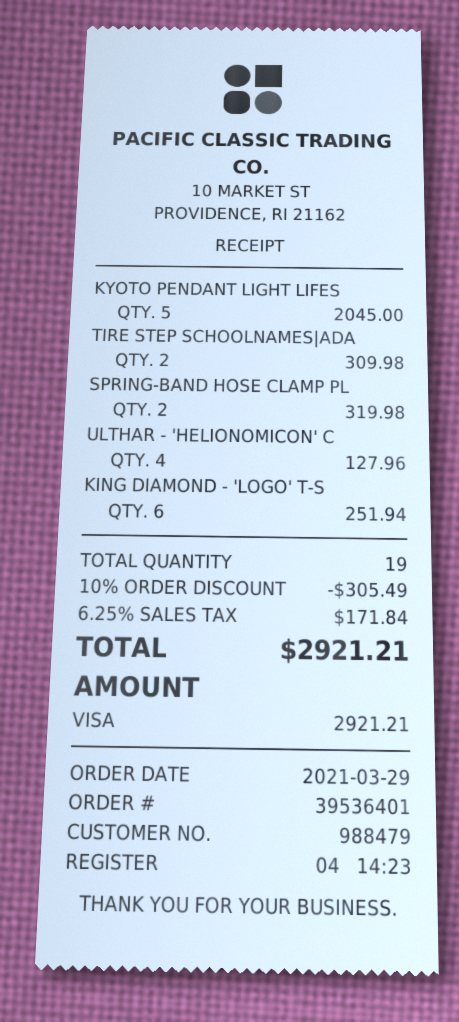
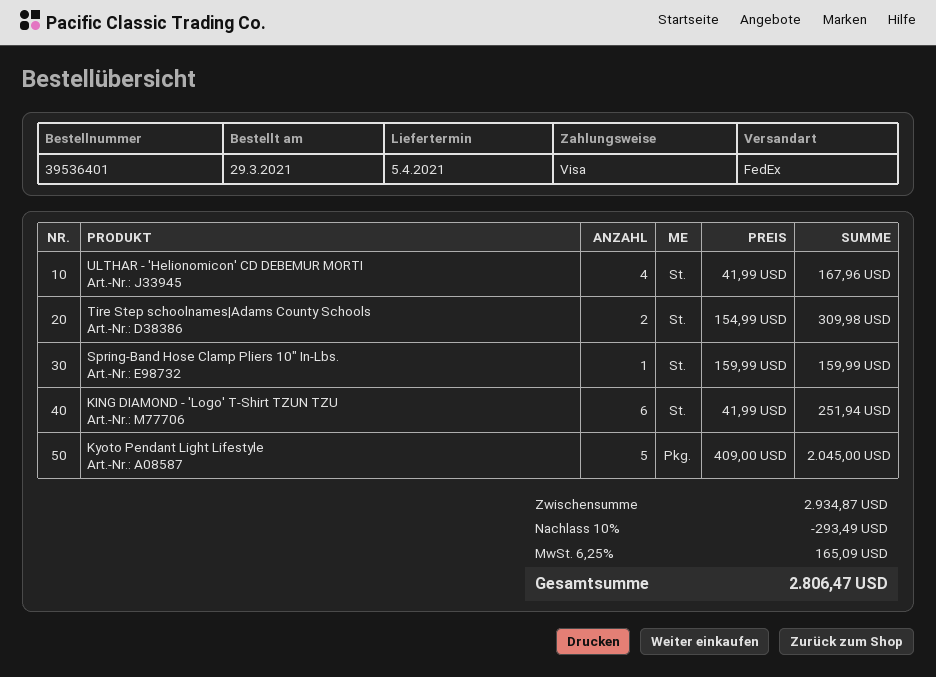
SPRING-BAND HOSE CLAMP PL: 2 for 319.98 -> 1 for 159.99
ULTHAR - 'HELIONOMICON' C: 4 for 127.96 -> 4 for 167.96
discount: 10% = 305.49 -> 10% = 293.49
tax: 6.25% = 171.84 -> 6.25% = 165.09
total: 2921.21 -> 2806.47

